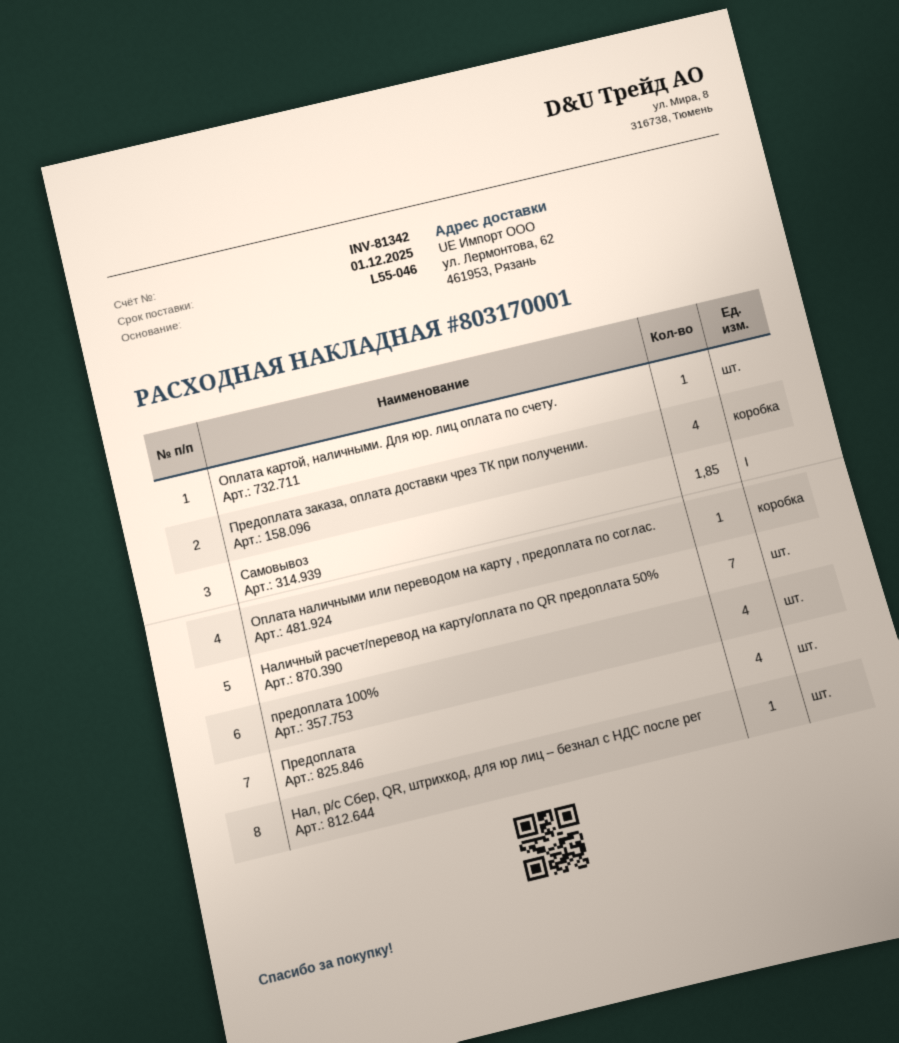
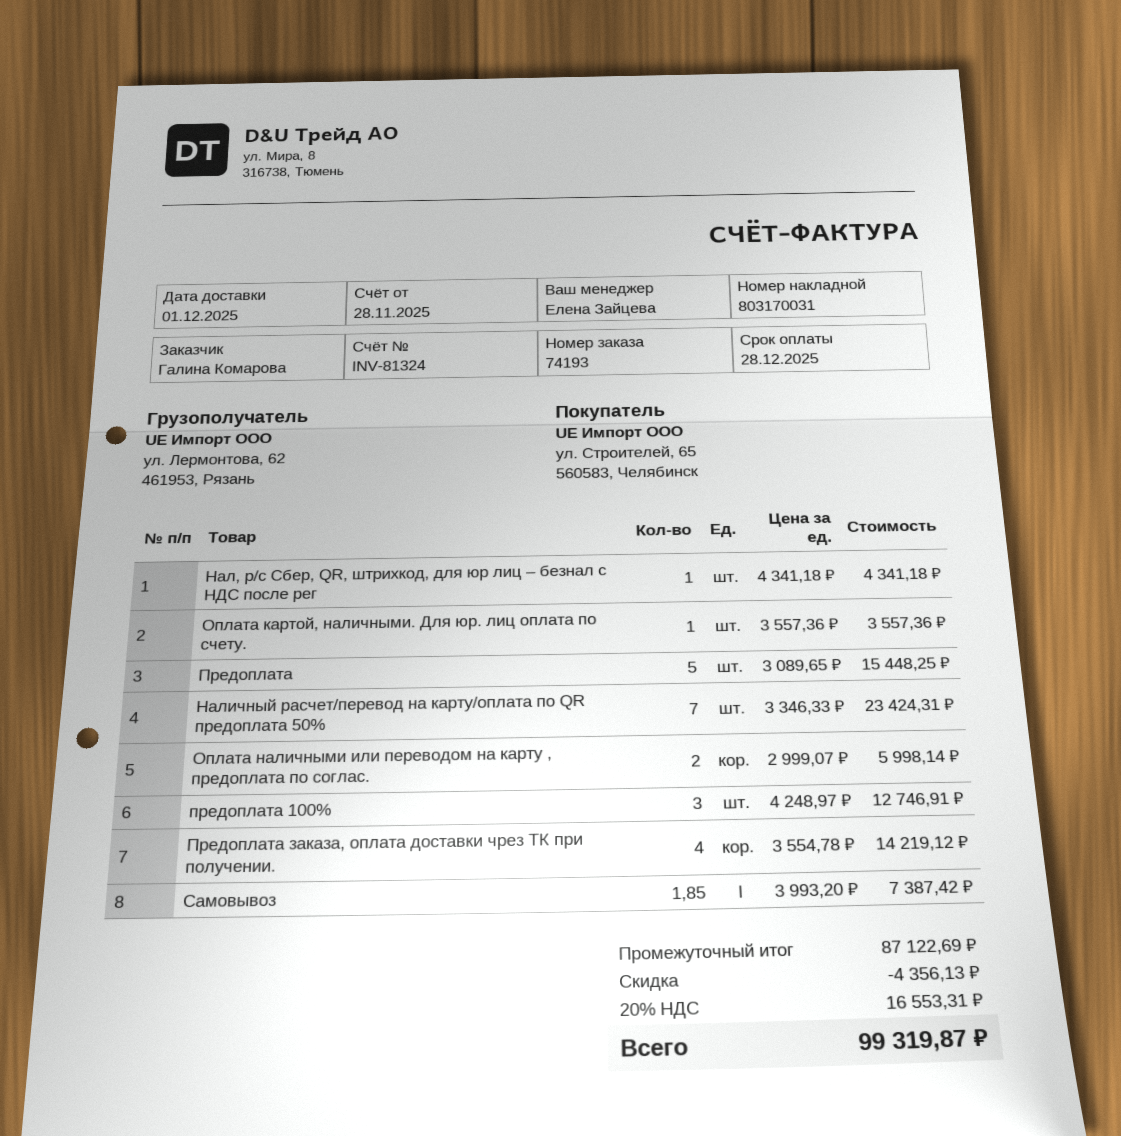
delivery note number: 803170001 -> 803170031
invoice number: INV-81342 -> INV-81324
Оплата наличными или переводом на карту , предоплата по соглас.: 1 -> 2
предоплата 100%: 4 -> 3
Предоплата: 4 -> 5

